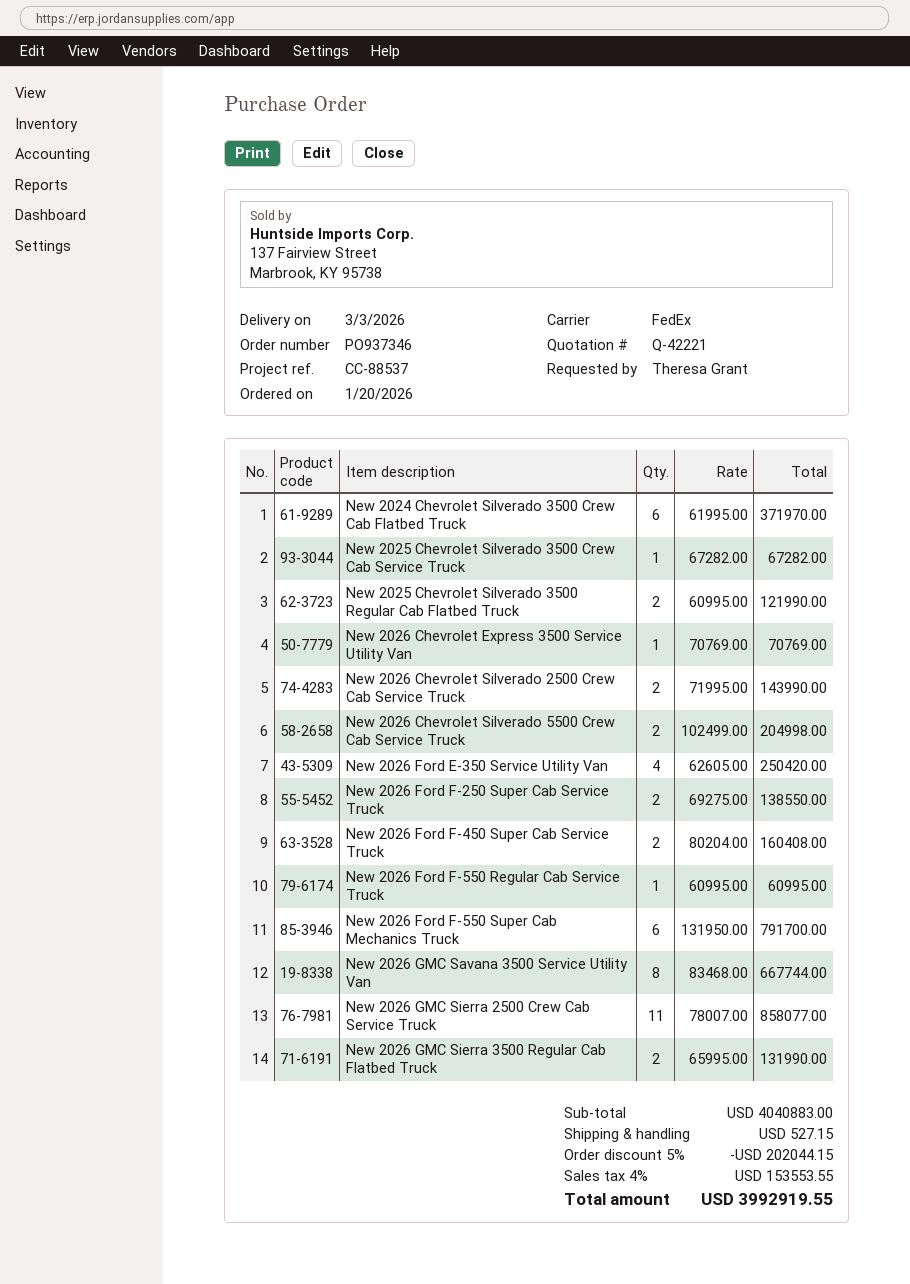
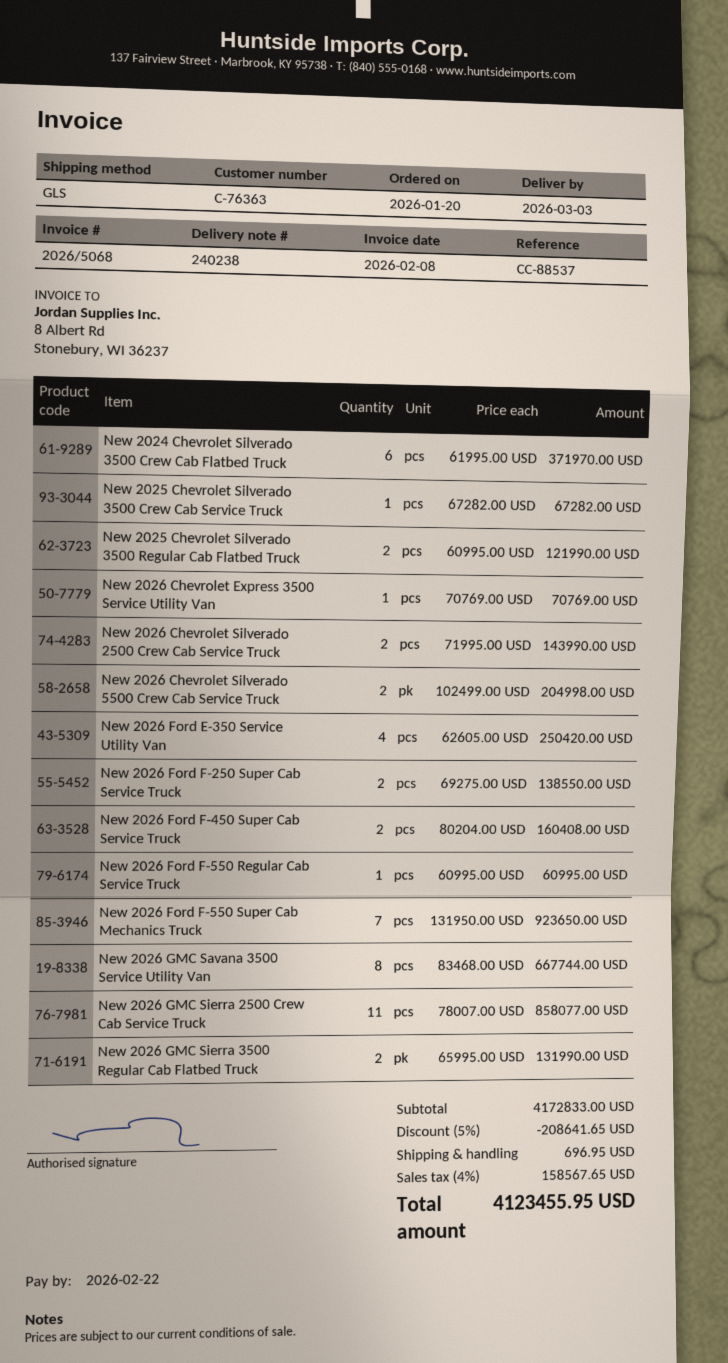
shipping method: FedEx -> GLS
New 2026 Ford F-550 Super Cab Mechanics Truck: 6 x 131950.00 = 791700.00 -> 7 x 131950.00 = 923650.00
subtotal: 4040883.00 -> 4172833.00
discount: 5% = 202044.15 -> 5% = 208641.65
shipping: 527.15 -> 696.95
tax: 4% = 153553.55 -> 4% = 158567.65
total: 3992919.55 -> 4123455.95

